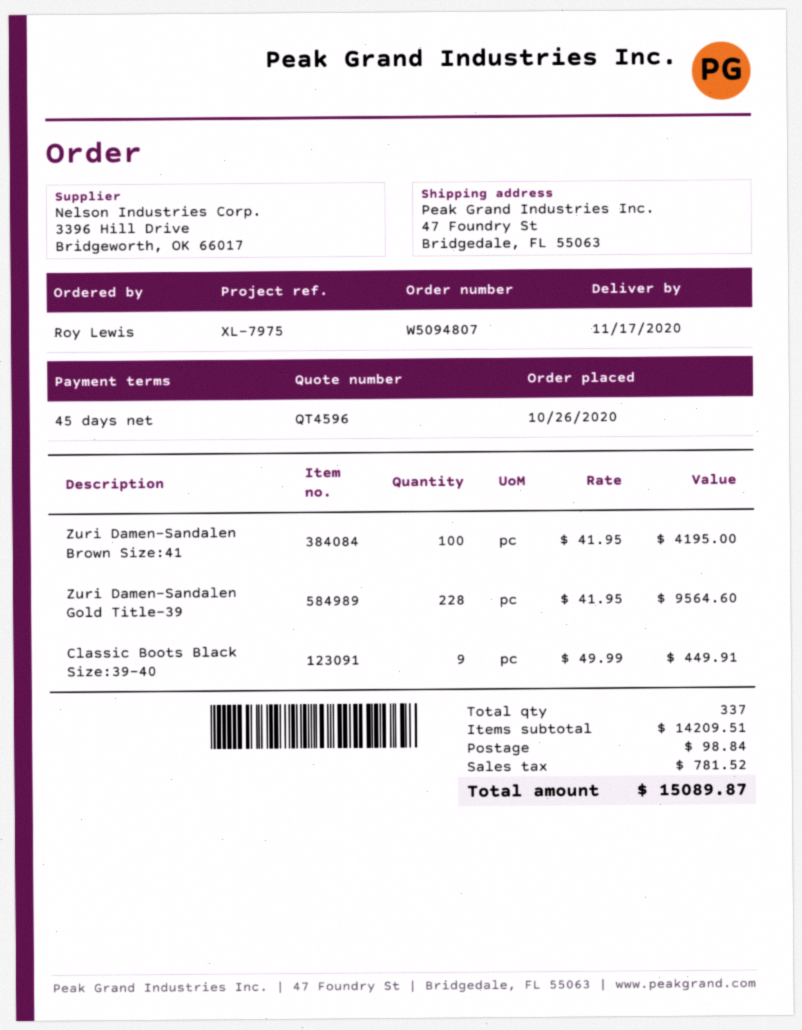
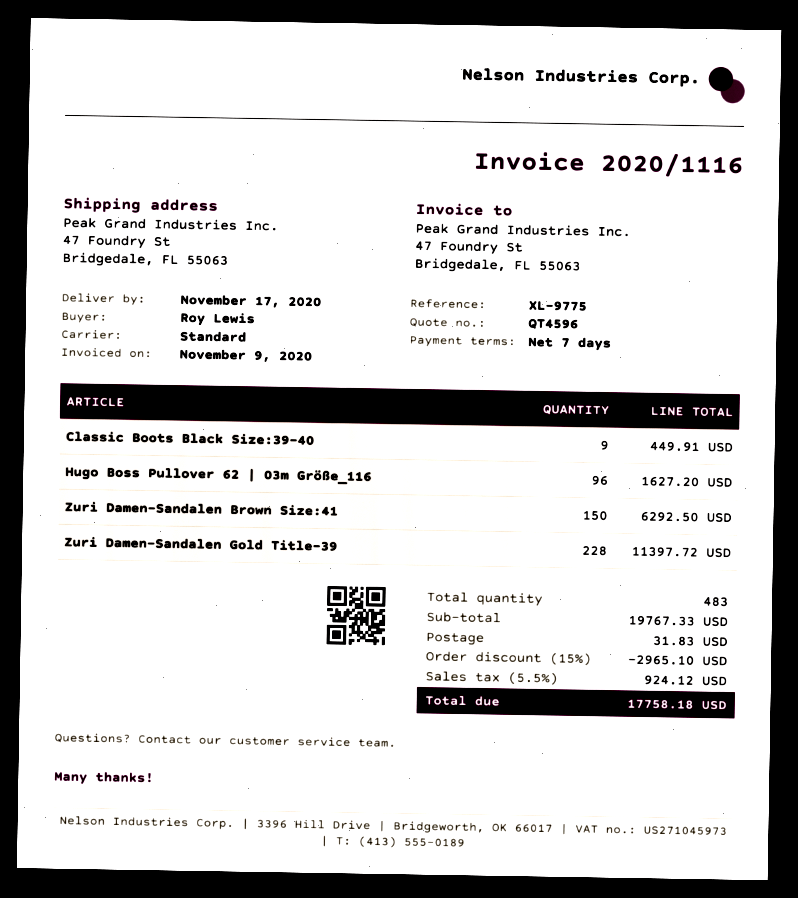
payment terms: 45 days -> 7 days
reference: XL-7975 -> XL-9775
Zuri Damen-Sandalen Brown Size:41: 100 for 4195.00 -> 150 for 6292.50
Zuri Damen-Sandalen Gold Title-39: 228 for 9564.60 -> 228 for 11397.72
Hugo Boss Pullover 62 | 03m Größe_116: none -> 96 for 1627.20
total quantity: 337 -> 483
subtotal: 14209.51 -> 19767.33
discount: none -> 15% = 2965.10
shipping: 98.84 -> 31.83
tax: 781.52 -> 924.12
total: 15089.87 -> 17758.18

